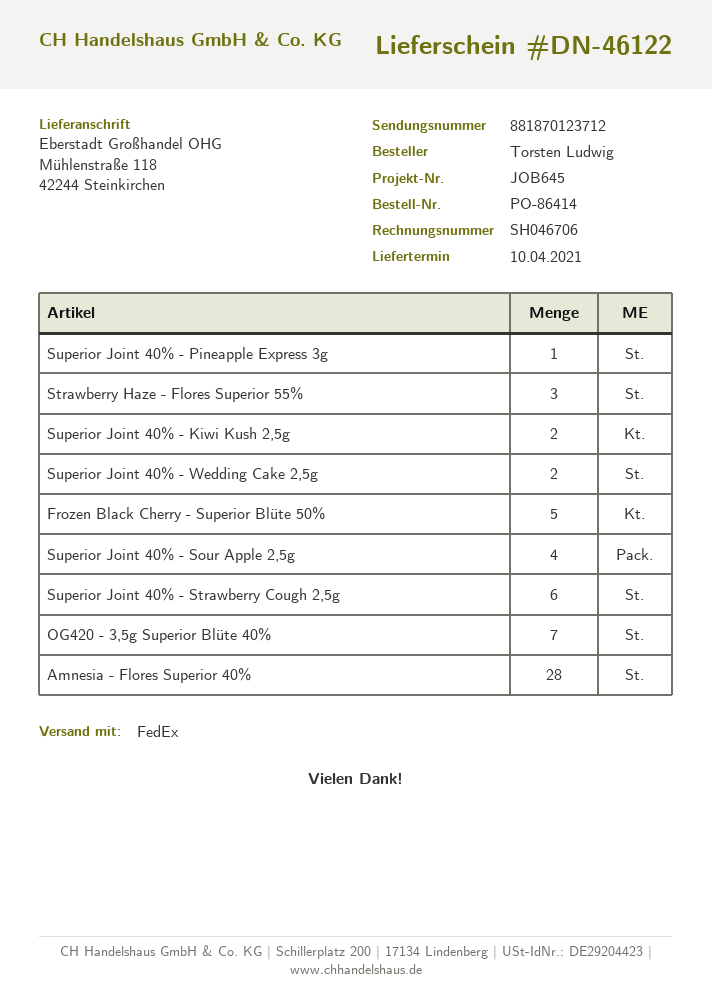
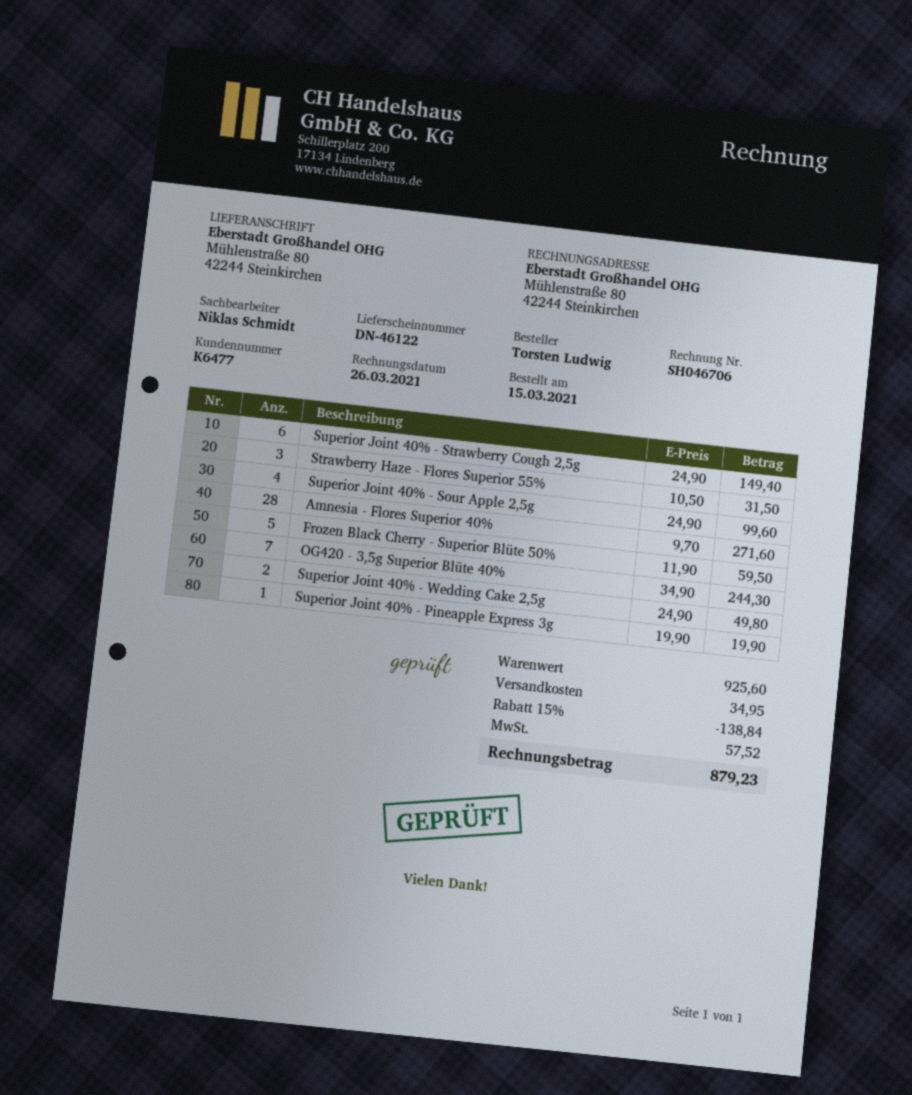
ship to: Mühlenstraße 118, 42244 Steinkirchen -> Mühlenstraße 80, 42244 Steinkirchen
Superior Joint 40% - Kiwi Kush 2,5g: 2 -> none

